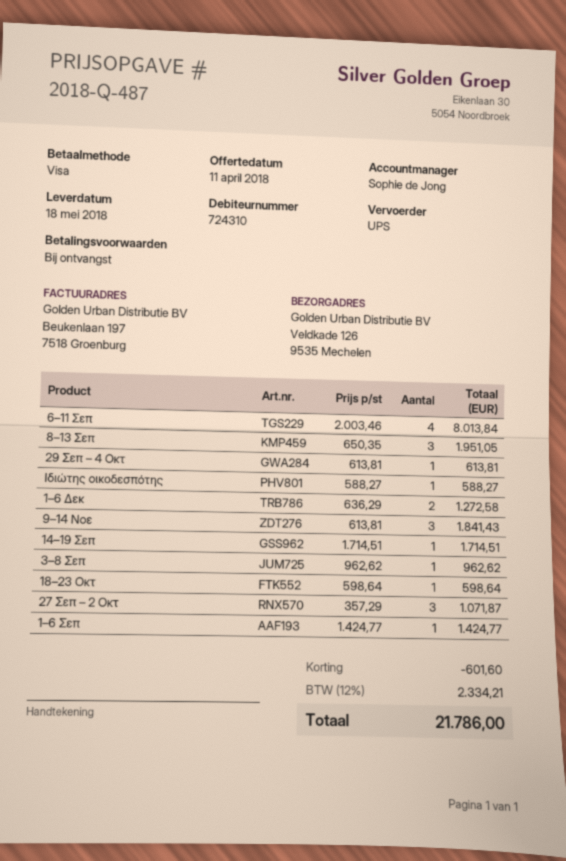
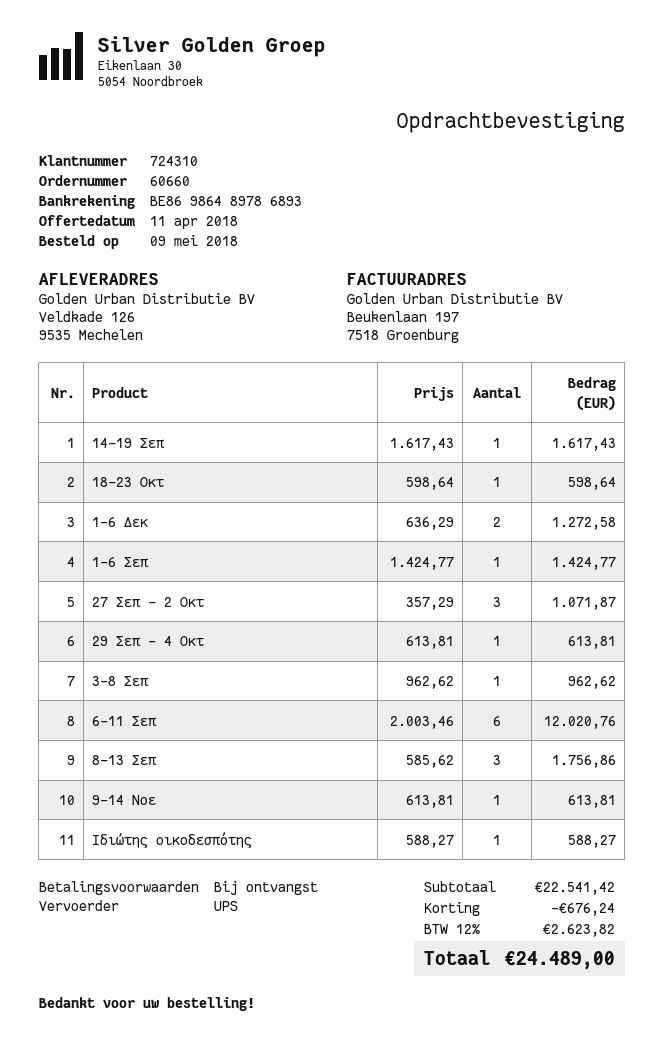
6–11 Σεπ: 4 x 2003.46 = 8013.84 -> 6 x 2003.46 = 12020.76
8–13 Σεπ: 3 x 650.35 = 1951.05 -> 3 x 585.62 = 1756.86
9–14 Νοε: 3 x 613.81 = 1841.43 -> 1 x 613.81 = 613.81
14–19 Σεπ: 1 x 1714.51 = 1714.51 -> 1 x 1617.43 = 1617.43
discount: 601.60 -> 676.24
tax: 12% = 2334.21 -> 12% = 2623.82
total: 21786.00 -> 24489.00

